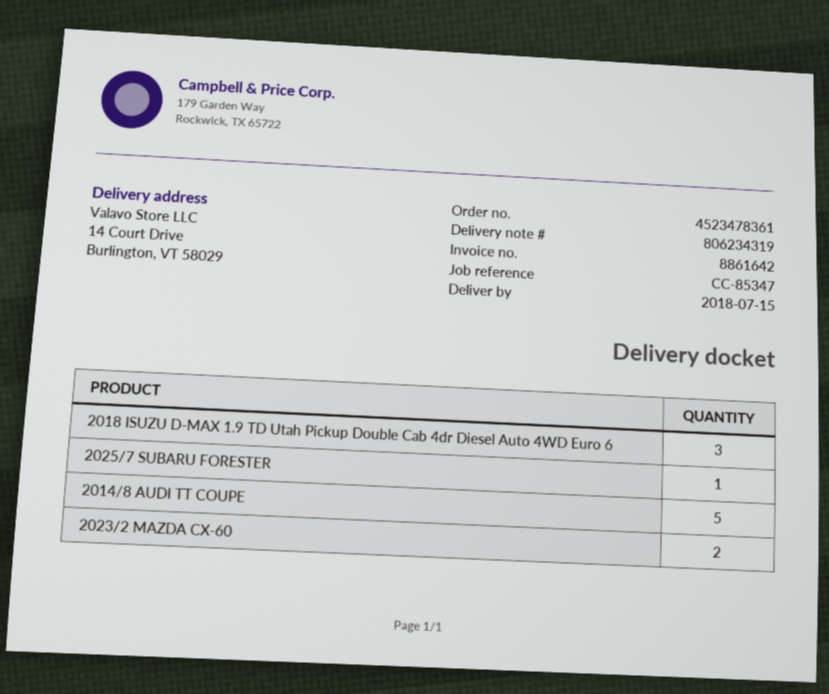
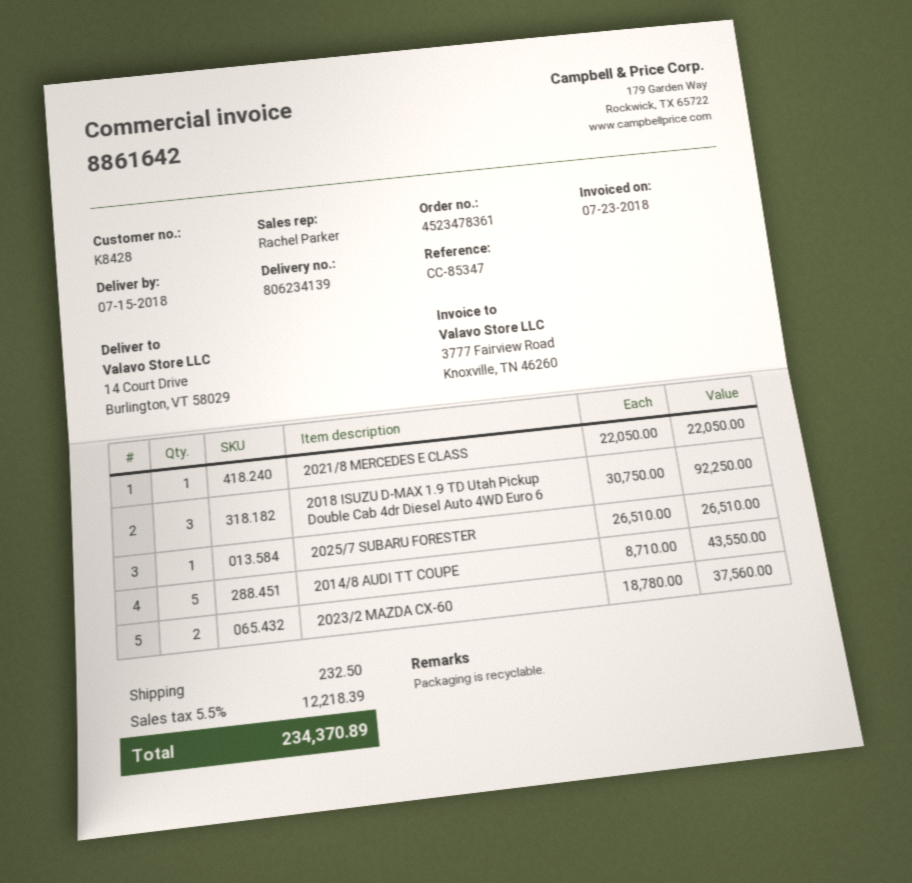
delivery note number: 806234319 -> 806234139
2021/8 MERCEDES E CLASS: none -> 1

